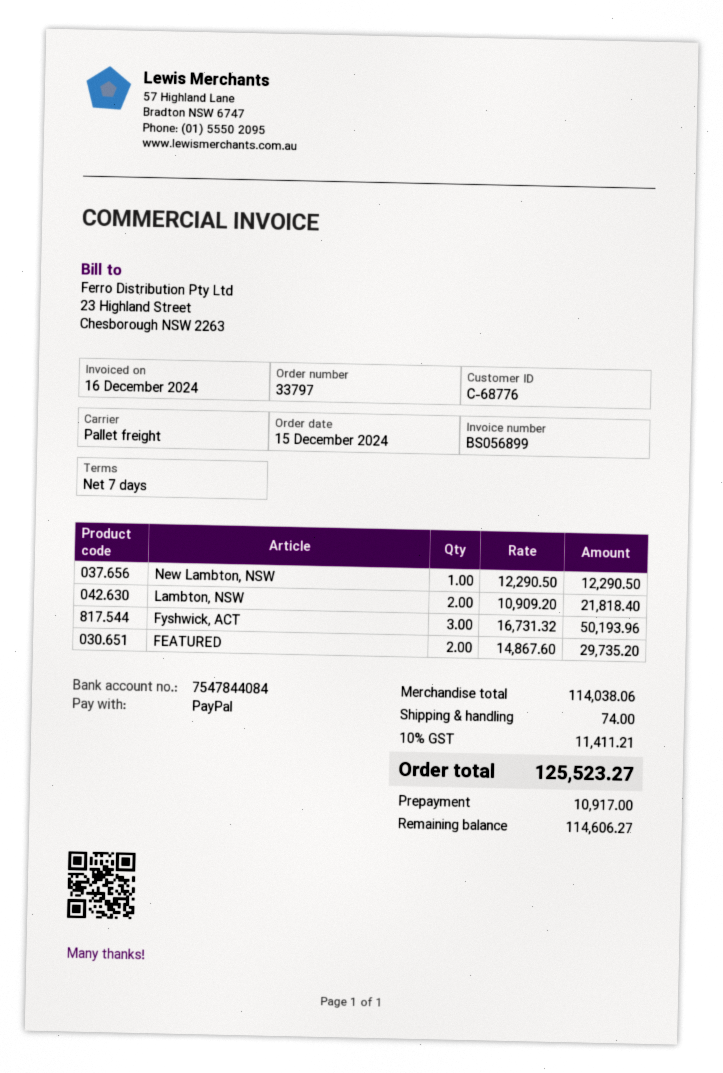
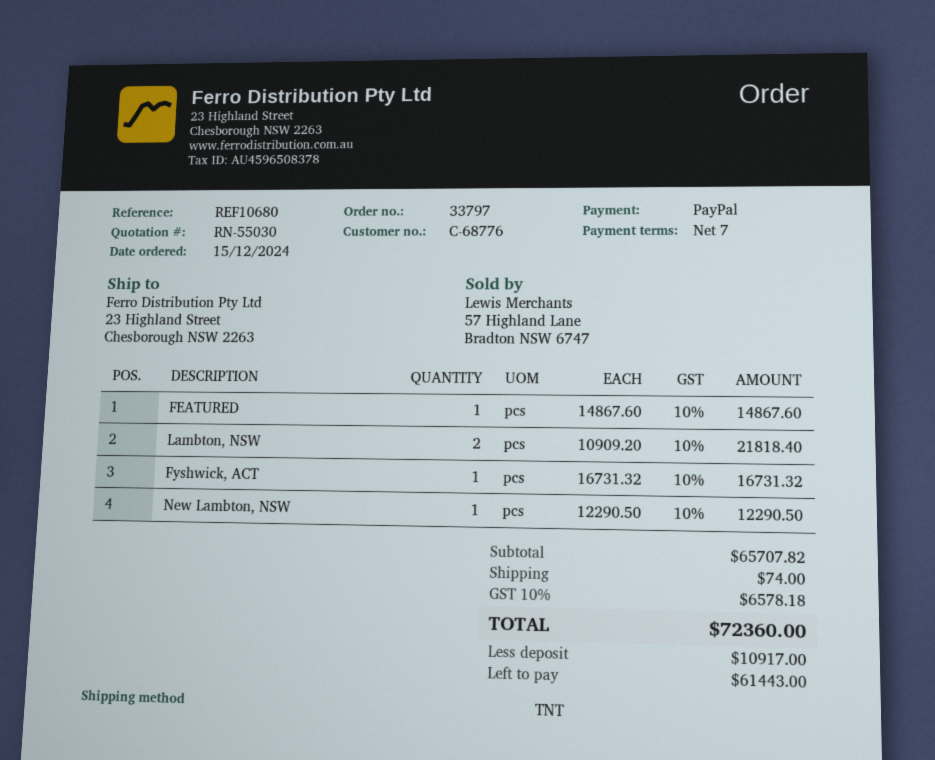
shipping method: pallet freight -> TNT
Fyshwick, ACT: 3 x 16731.32 = 50193.96 -> 1 x 16731.32 = 16731.32
FEATURED: 2 x 14867.60 = 29735.20 -> 1 x 14867.60 = 14867.60
subtotal: 114038.06 -> 65707.82
tax: 10% = 11411.21 -> 10% = 6578.18
total: 125523.27 -> 72360.00
balance: 114606.27 -> 61443.00

